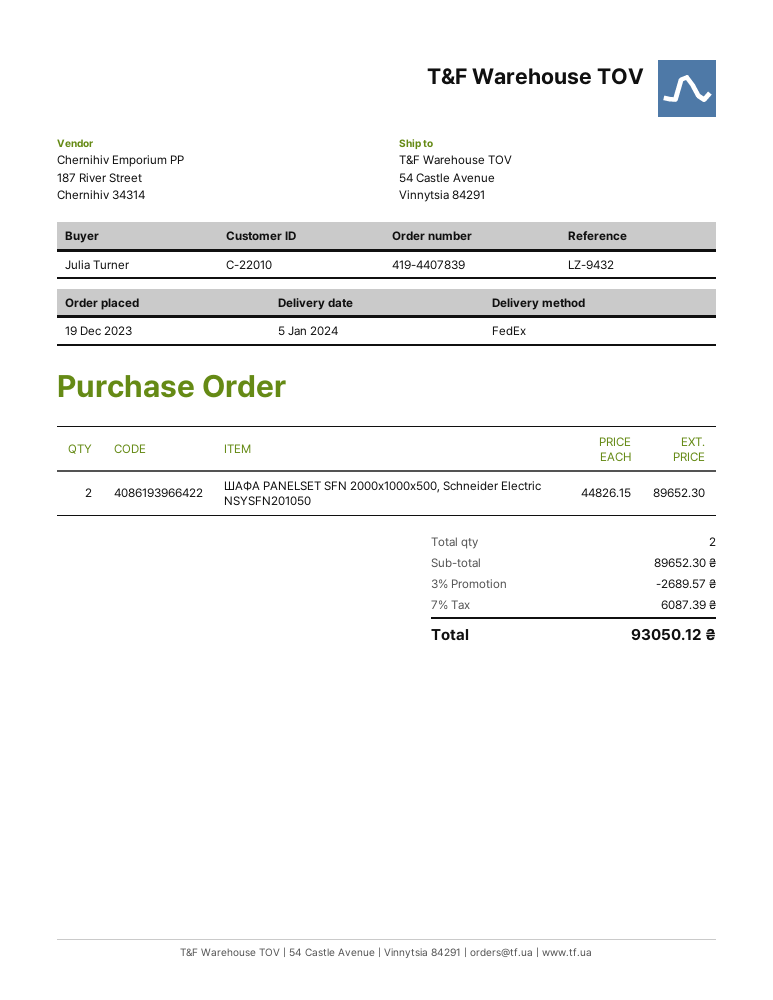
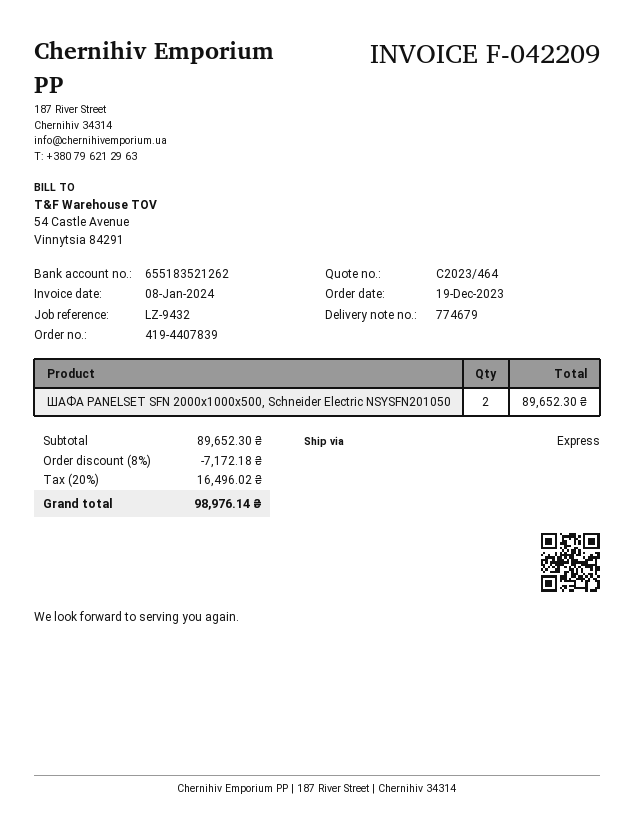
shipping method: FedEx -> express
discount: 3% = 2689.57 -> 8% = 7172.18
tax: 7% = 6087.39 -> 20% = 16496.02
total: 93050.12 -> 98976.14

